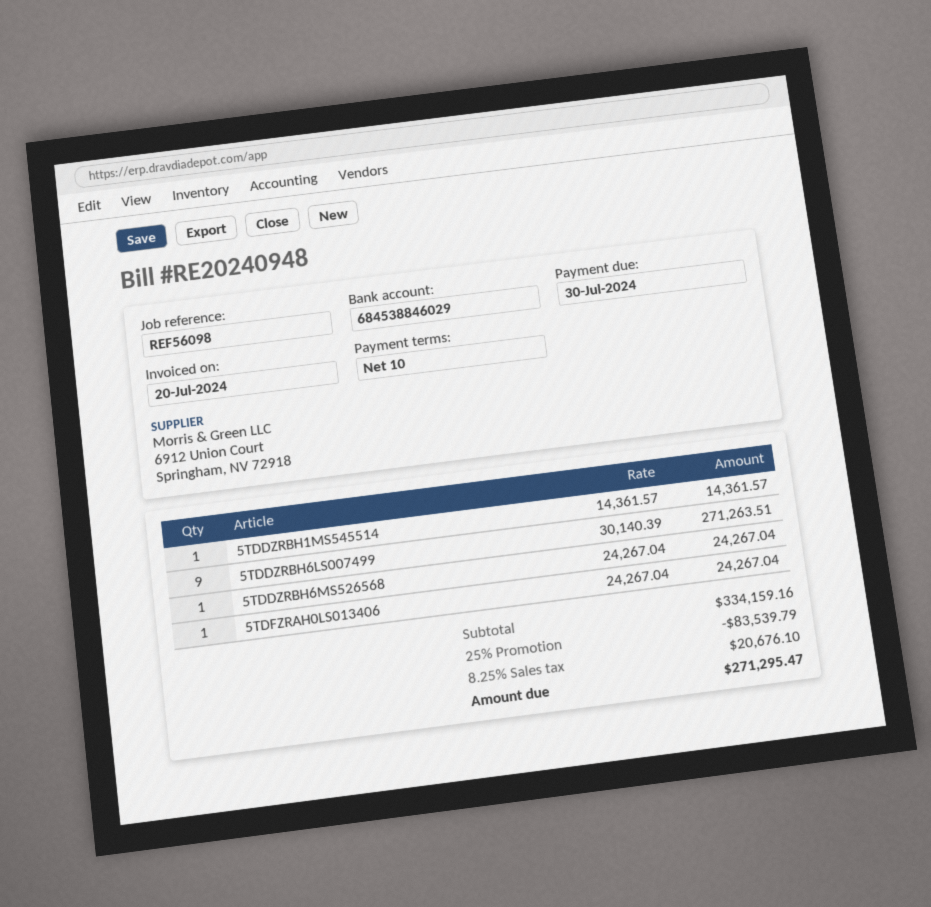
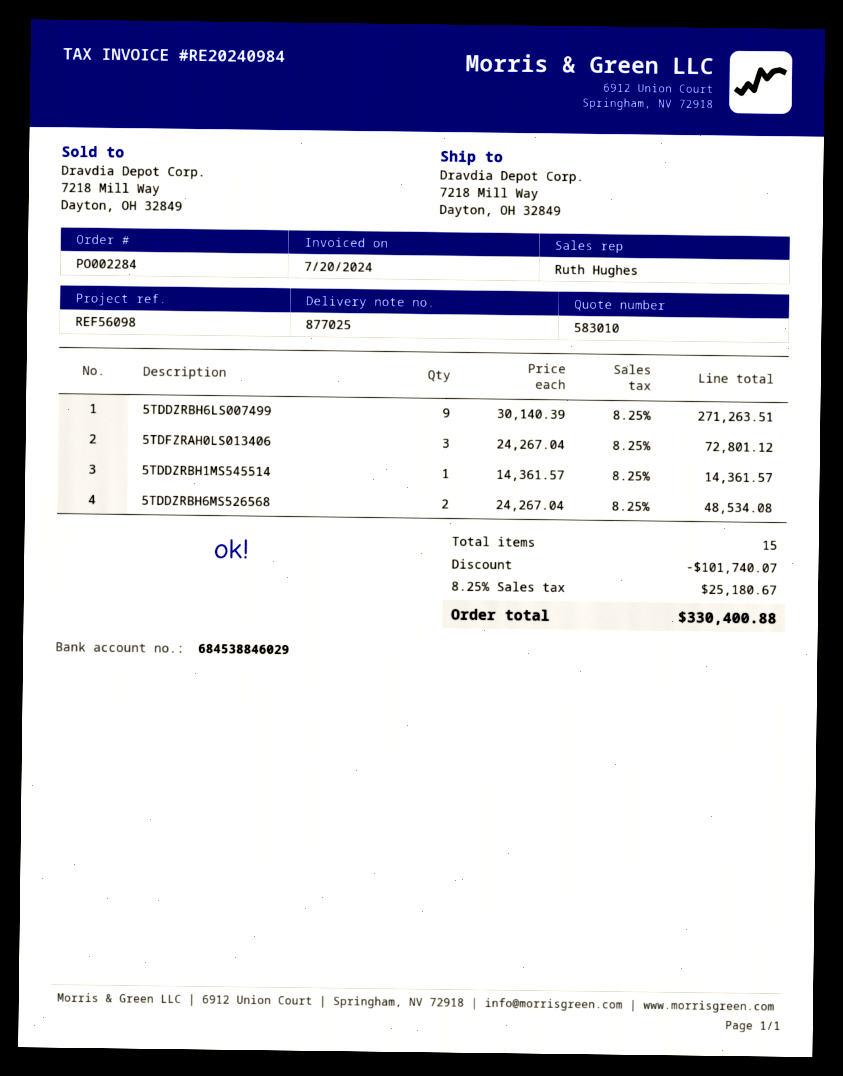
invoice number: RE20240948 -> RE20240984
5TDDZRBH6MS526568: 1 x 24267.04 = 24267.04 -> 2 x 24267.04 = 48534.08
5TDFZRAH0LS013406: 1 x 24267.04 = 24267.04 -> 3 x 24267.04 = 72801.12
discount: 83539.79 -> 101740.07
tax: 8.25% = 20676.10 -> 8.25% = 25180.67
total: 271295.47 -> 330400.88

